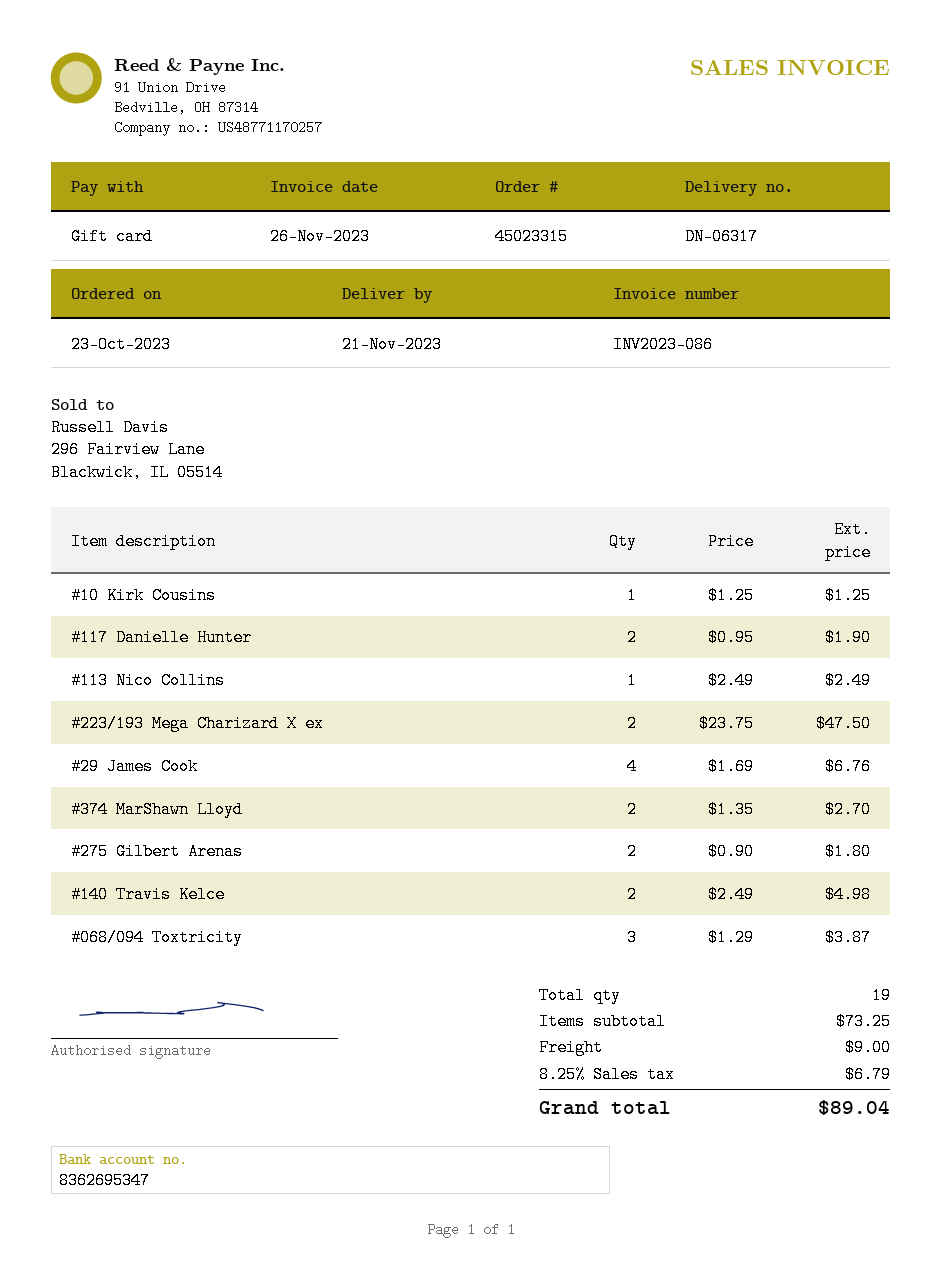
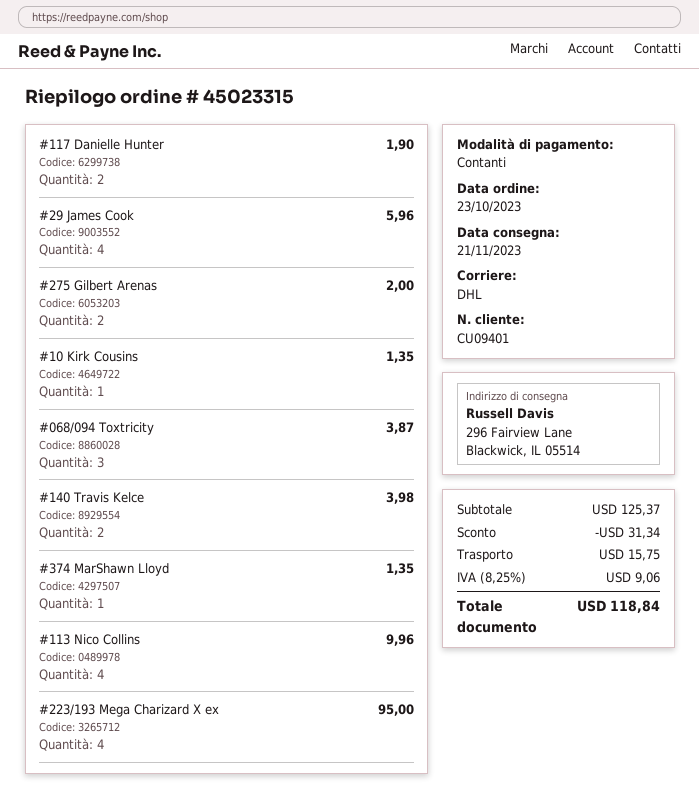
payment method: gift card -> cash
#10 Kirk Cousins: 1 for 1.25 -> 1 for 1.35
#113 Nico Collins: 1 for 2.49 -> 4 for 9.96
#223/193 Mega Charizard X ex: 2 for 47.50 -> 4 for 95.00
#29 James Cook: 4 for 6.76 -> 4 for 5.96
#374 MarShawn Lloyd: 2 for 2.70 -> 1 for 1.35
#275 Gilbert Arenas: 2 for 1.80 -> 2 for 2.00
#140 Travis Kelce: 2 for 4.98 -> 2 for 3.98
subtotal: 73.25 -> 125.37
discount: none -> 31.34
shipping: 9.00 -> 15.75
tax: 8.25% = 6.79 -> 8.25% = 9.06
total: 89.04 -> 118.84

